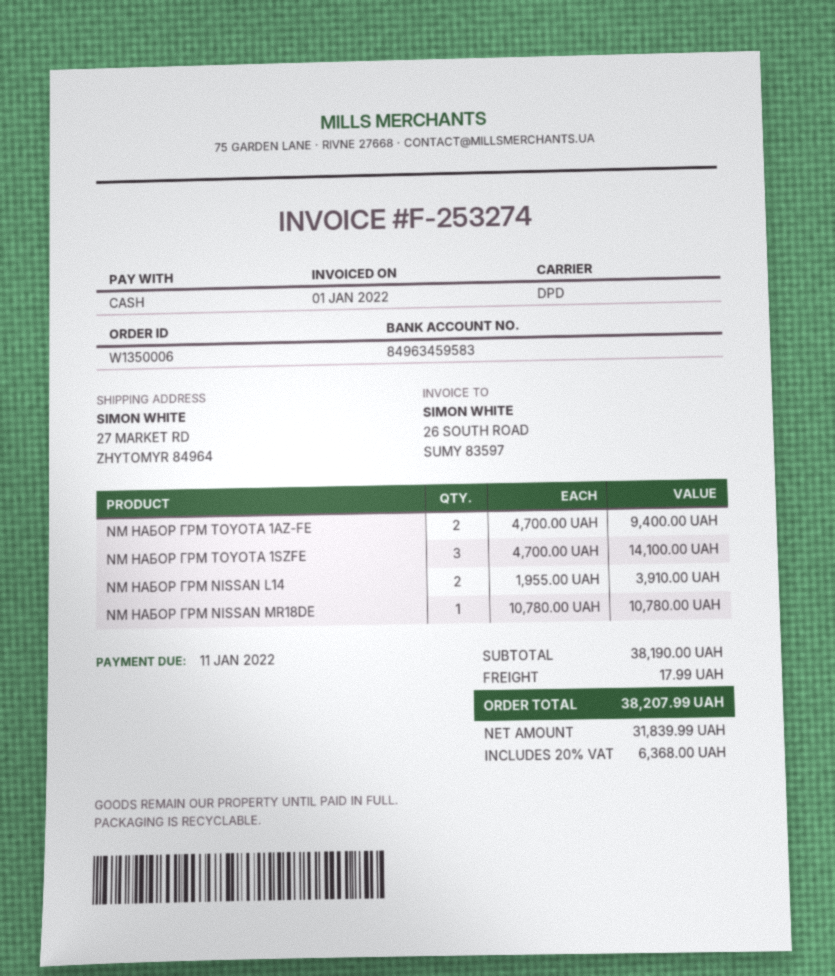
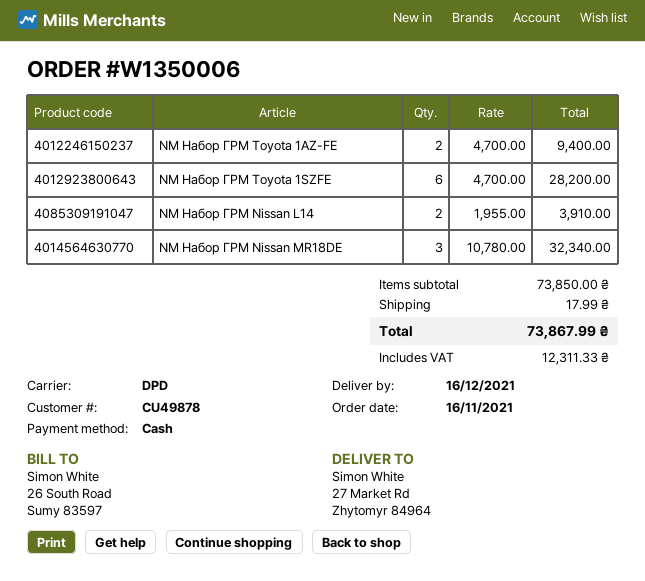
NM НАБОР ГРМ TOYOTA 1SZFE: 3 x 4700.00 = 14100.00 -> 6 x 4700.00 = 28200.00
NM НАБОР ГРМ NISSAN MR18DE: 1 x 10780.00 = 10780.00 -> 3 x 10780.00 = 32340.00
subtotal: 38190.00 -> 73850.00
tax: 6368.00 -> 12311.33
total: 38207.99 -> 73867.99

